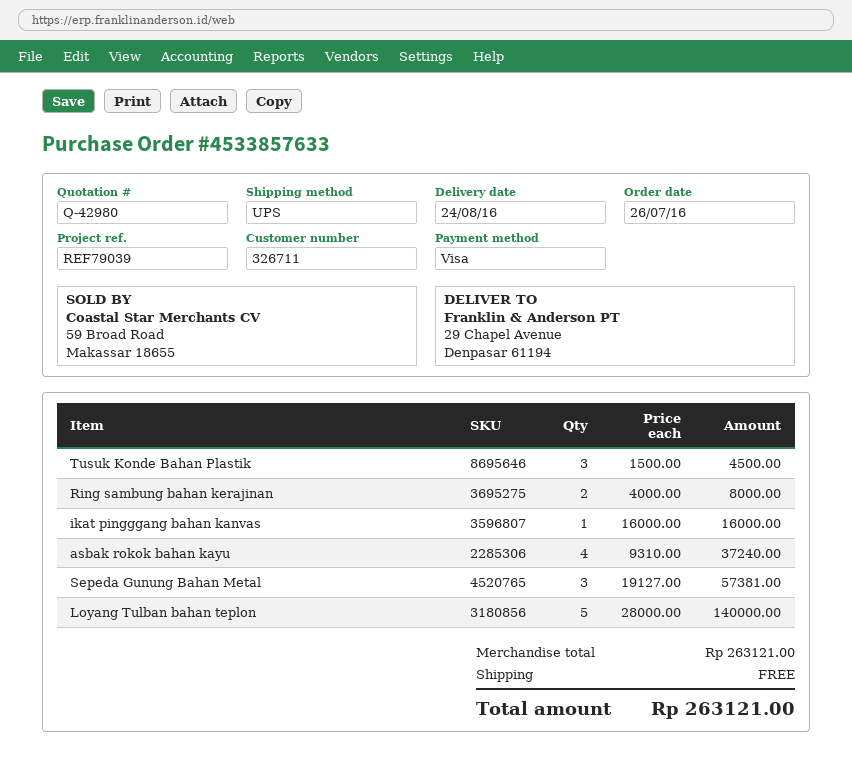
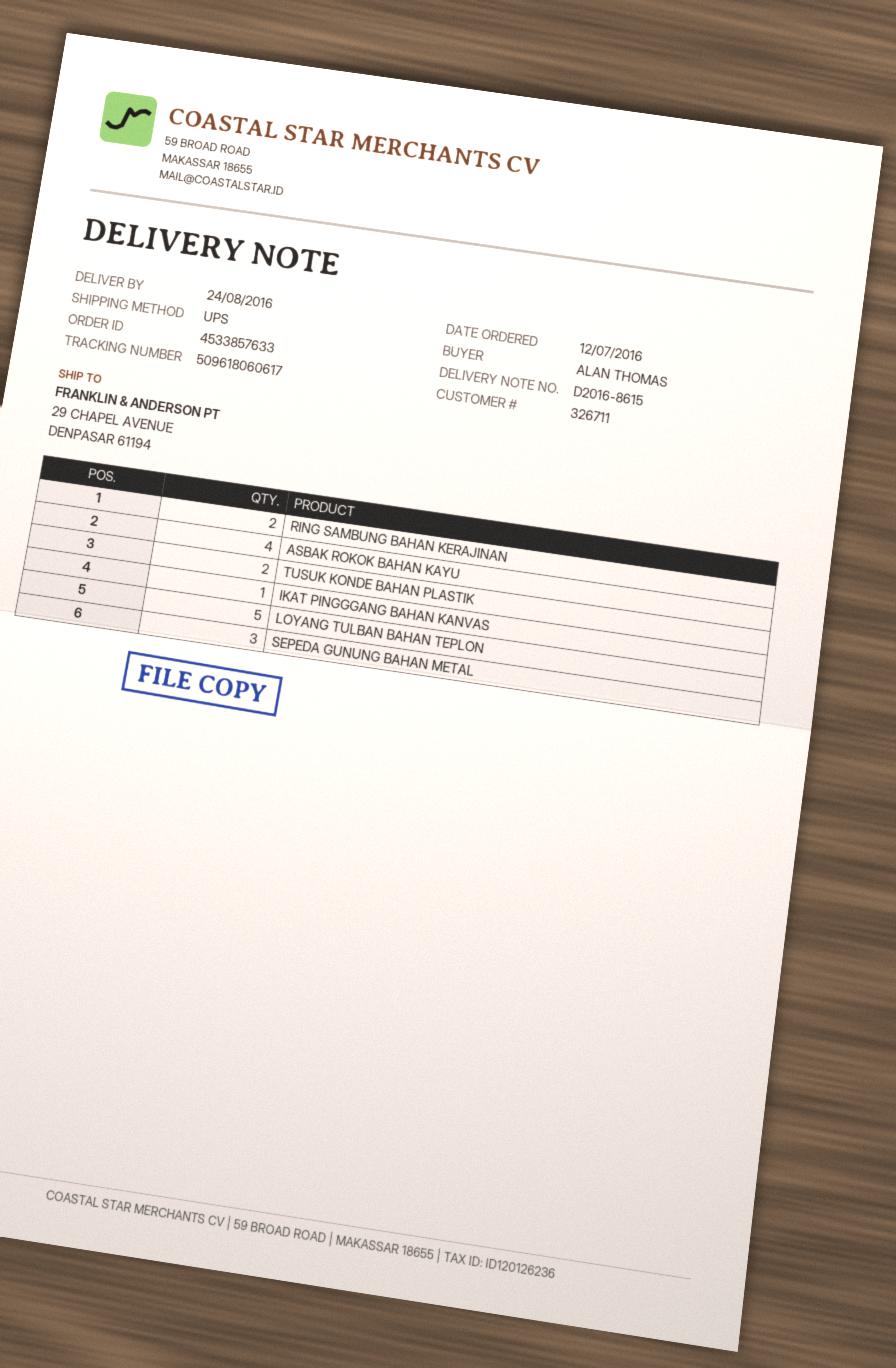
order date: 2016-07-26 -> 2016-07-12
Tusuk Konde Bahan Plastik: 3 -> 2

